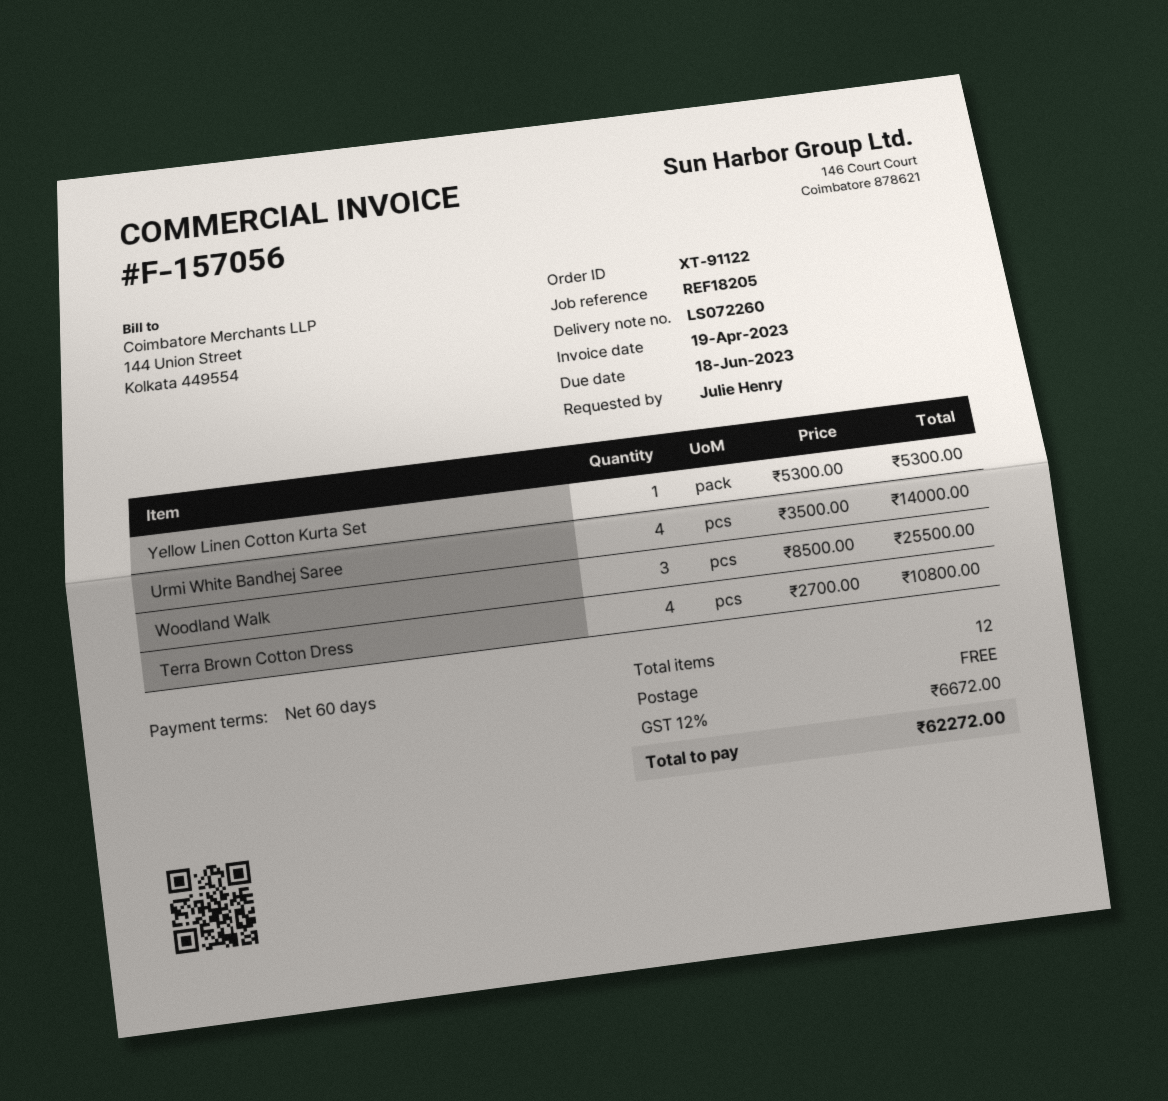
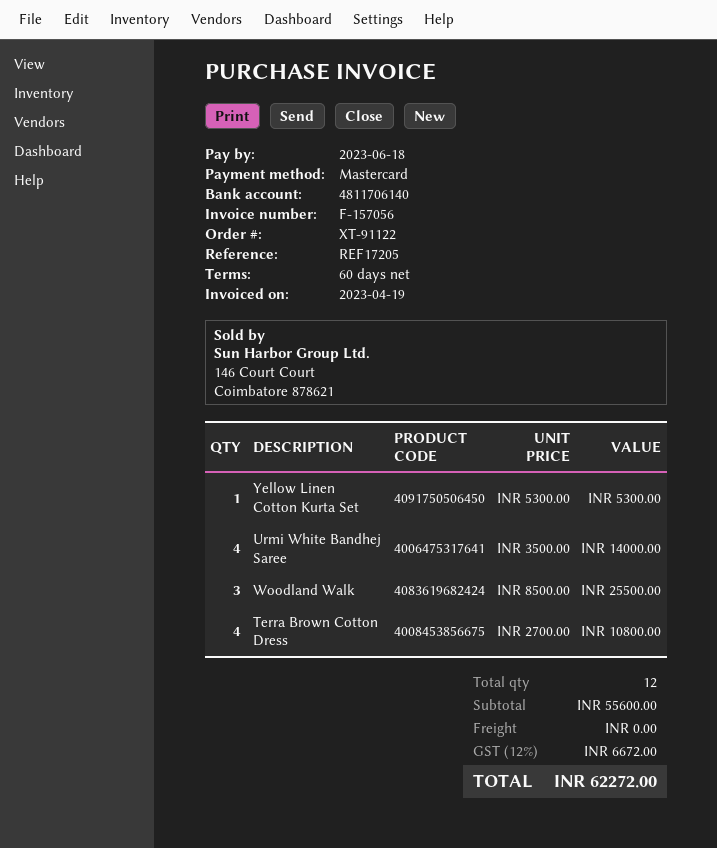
reference: REF18205 -> REF17205

